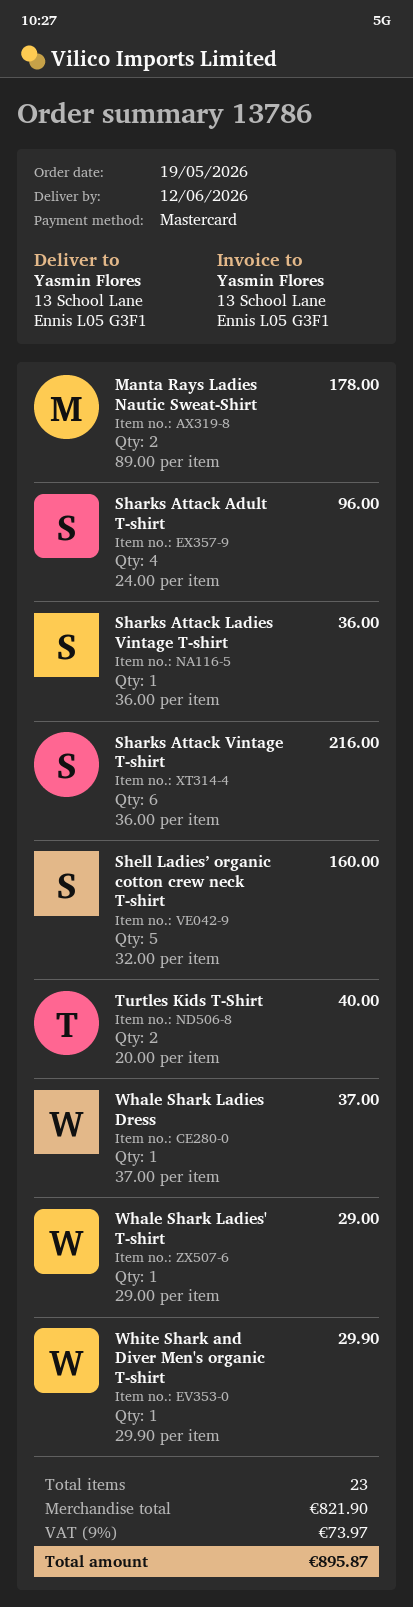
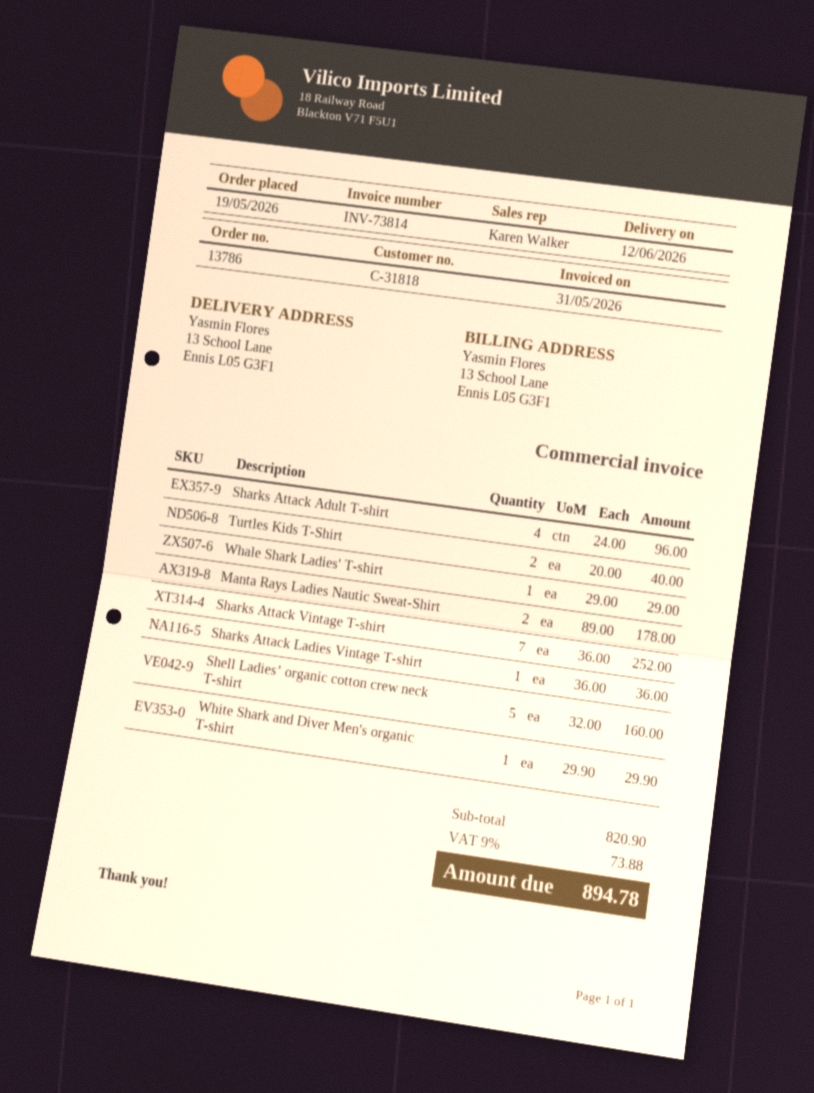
Sharks Attack Vintage T-shirt: 6 x 36.00 = 216.00 -> 7 x 36.00 = 252.00
Whale Shark Ladies Dress: 1 x 37.00 = 37.00 -> none
subtotal: 821.90 -> 820.90
tax: 9% = 73.97 -> 9% = 73.88
total: 895.87 -> 894.78

